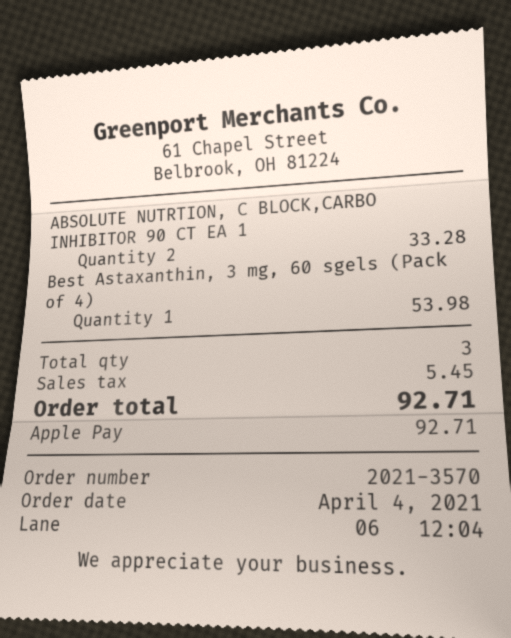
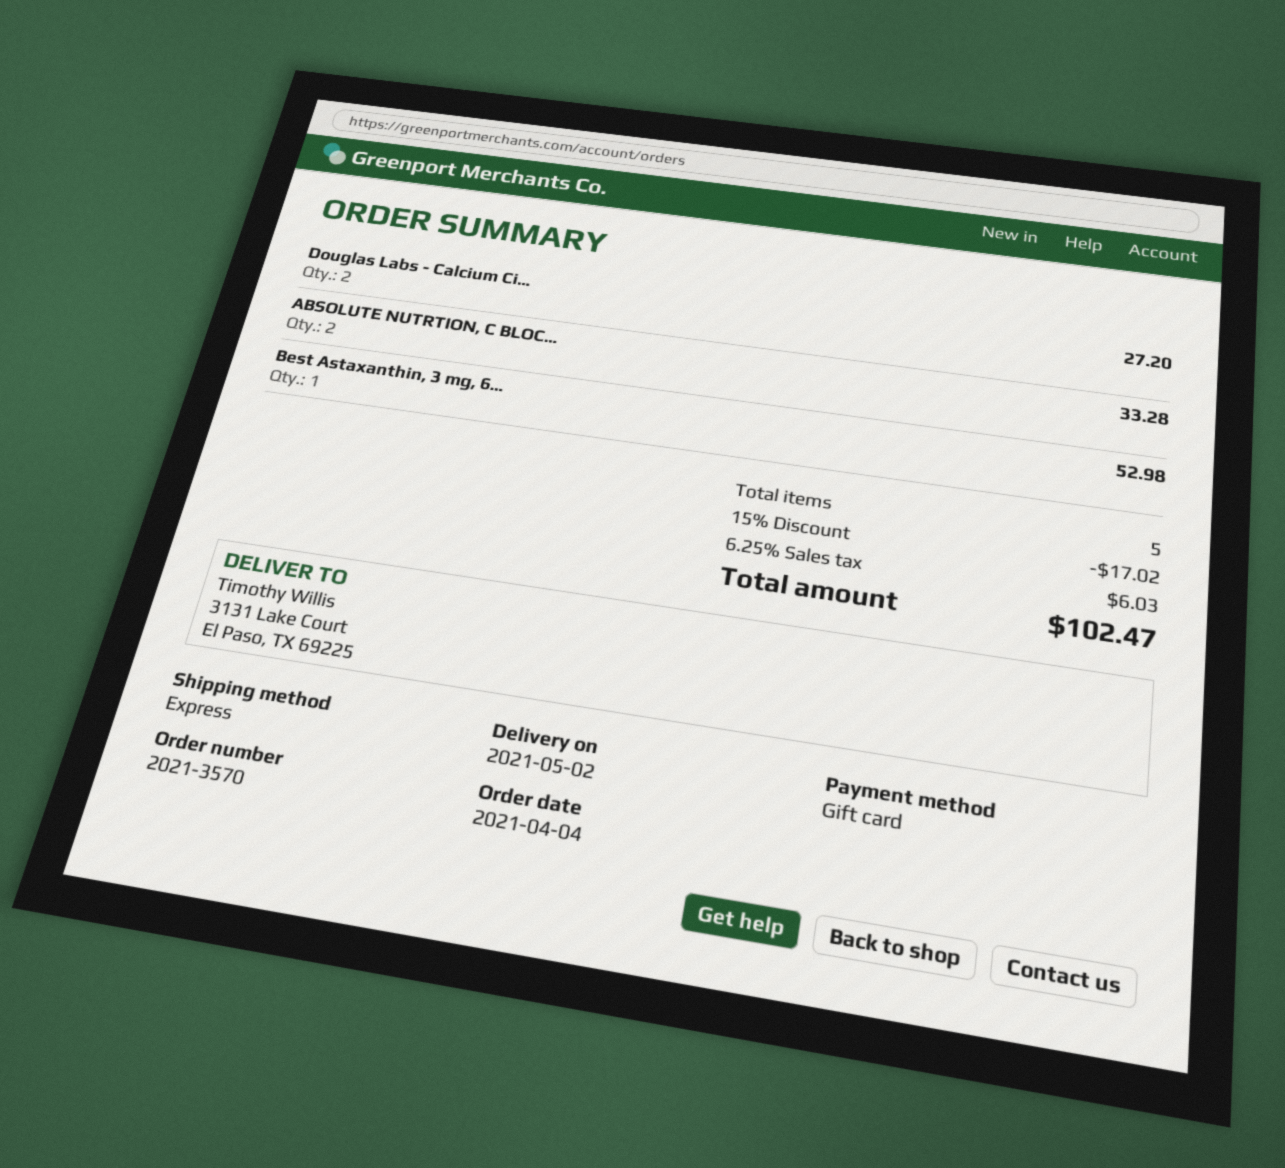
payment method: Apple Pay -> gift card
Best Astaxanthin, 3 mg, 60 sgels (Pack of 4): 1 for 53.98 -> 1 for 52.98
Douglas Labs - Calcium Ci...: none -> 2 for 27.20
total quantity: 3 -> 5
discount: none -> 15% = 17.02
tax: 5.45 -> 6.03
total: 92.71 -> 102.47

